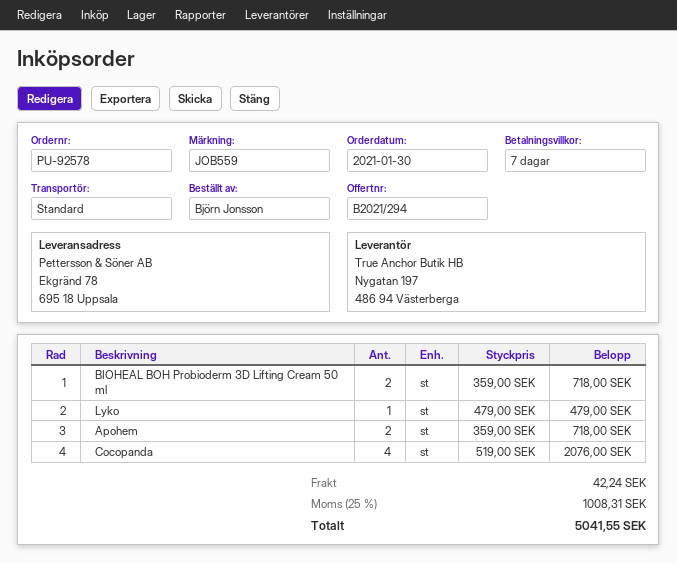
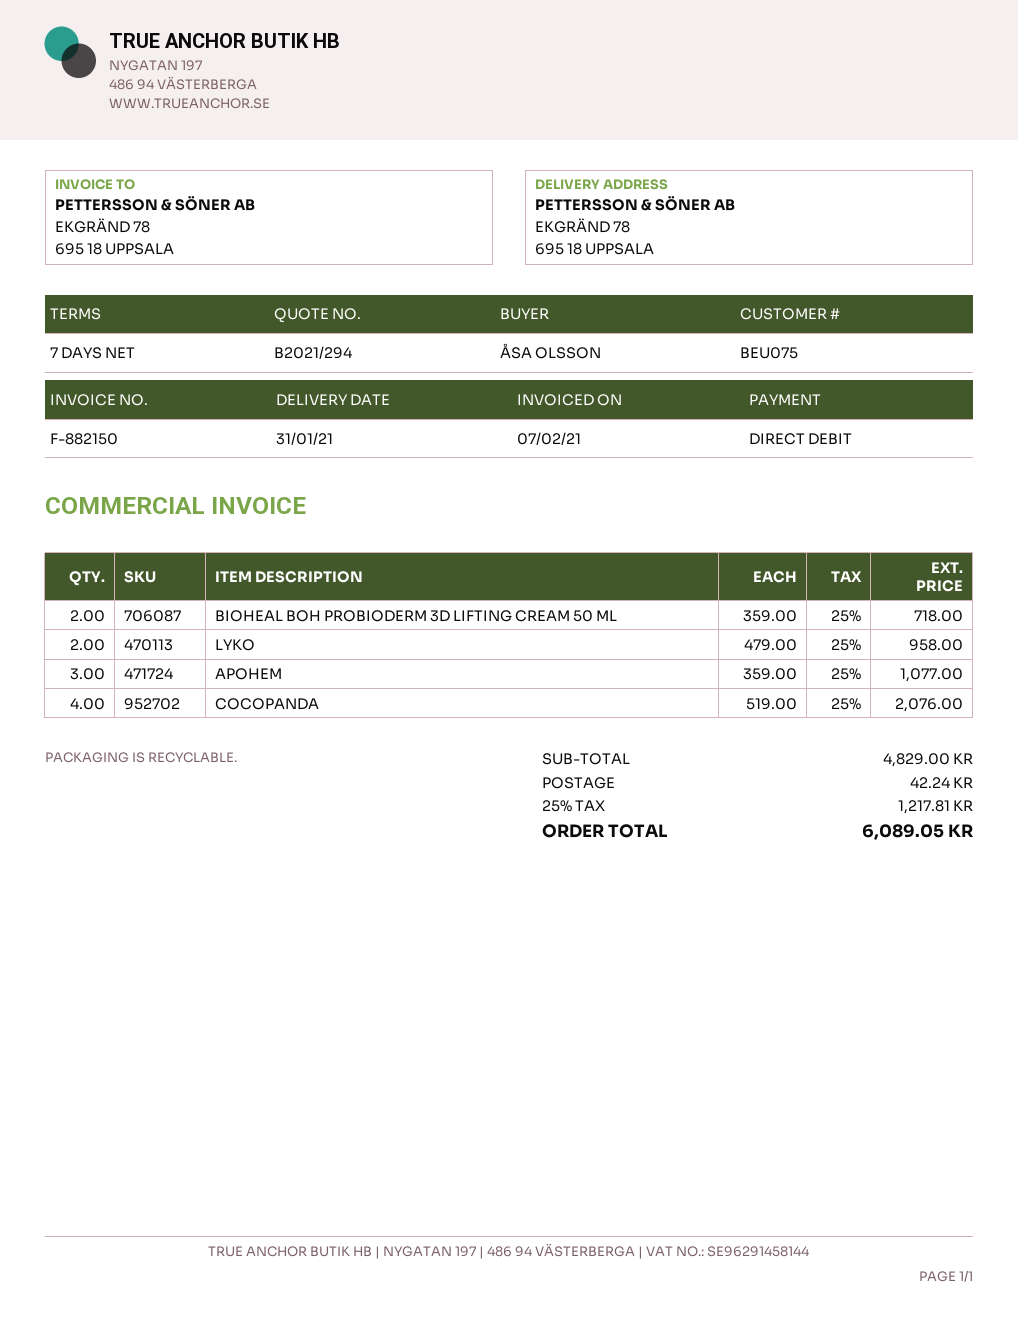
ordered by: Björn Jonsson -> ÅSA OLSSON
Lyko: 1 x 479.00 = 479.00 -> 2 x 479.00 = 958.00
Apohem: 2 x 359.00 = 718.00 -> 3 x 359.00 = 1077.00
tax: 25% = 1008.31 -> 25% = 1217.81
total: 5041.55 -> 6089.05

